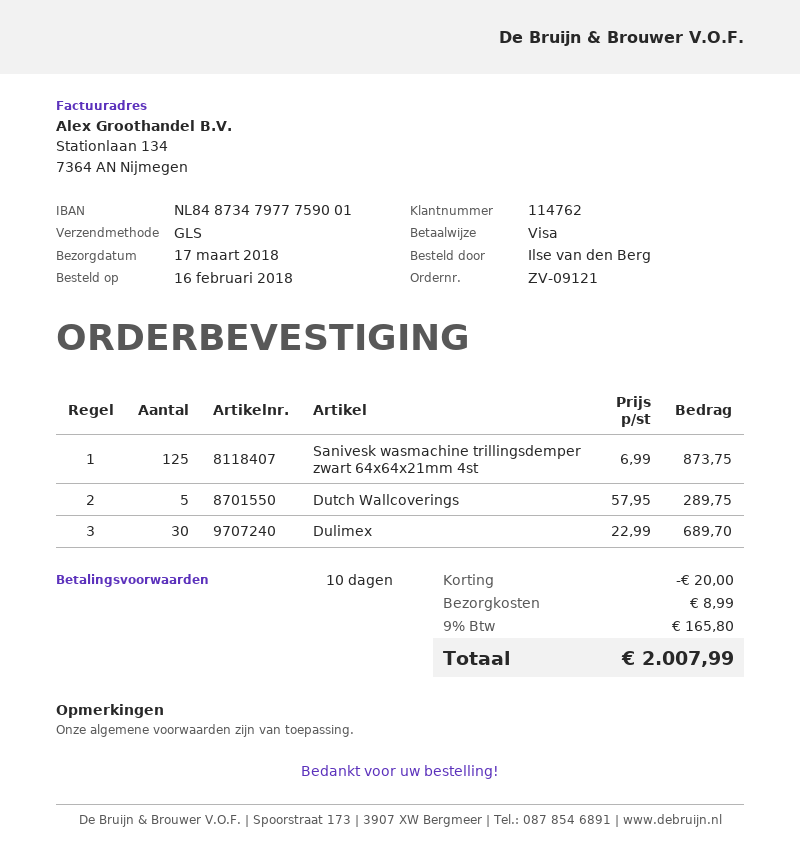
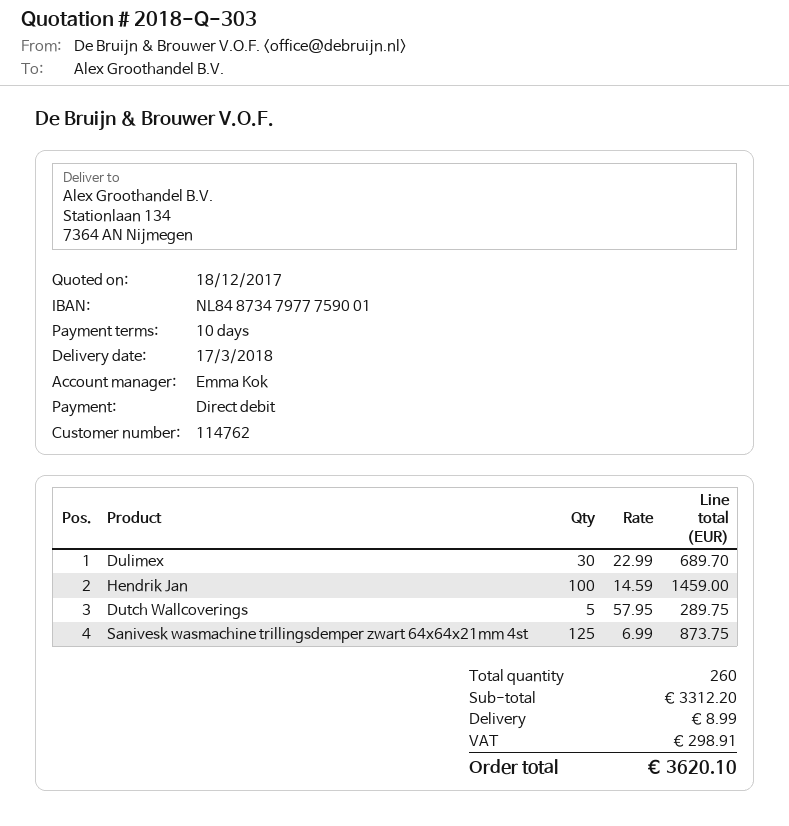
payment method: Visa -> direct debit
Hendrik Jan: none -> 100 x 14.59 = 1459.00
discount: 20.00 -> none
tax: 165.80 -> 298.91
total: 2007.99 -> 3620.10

